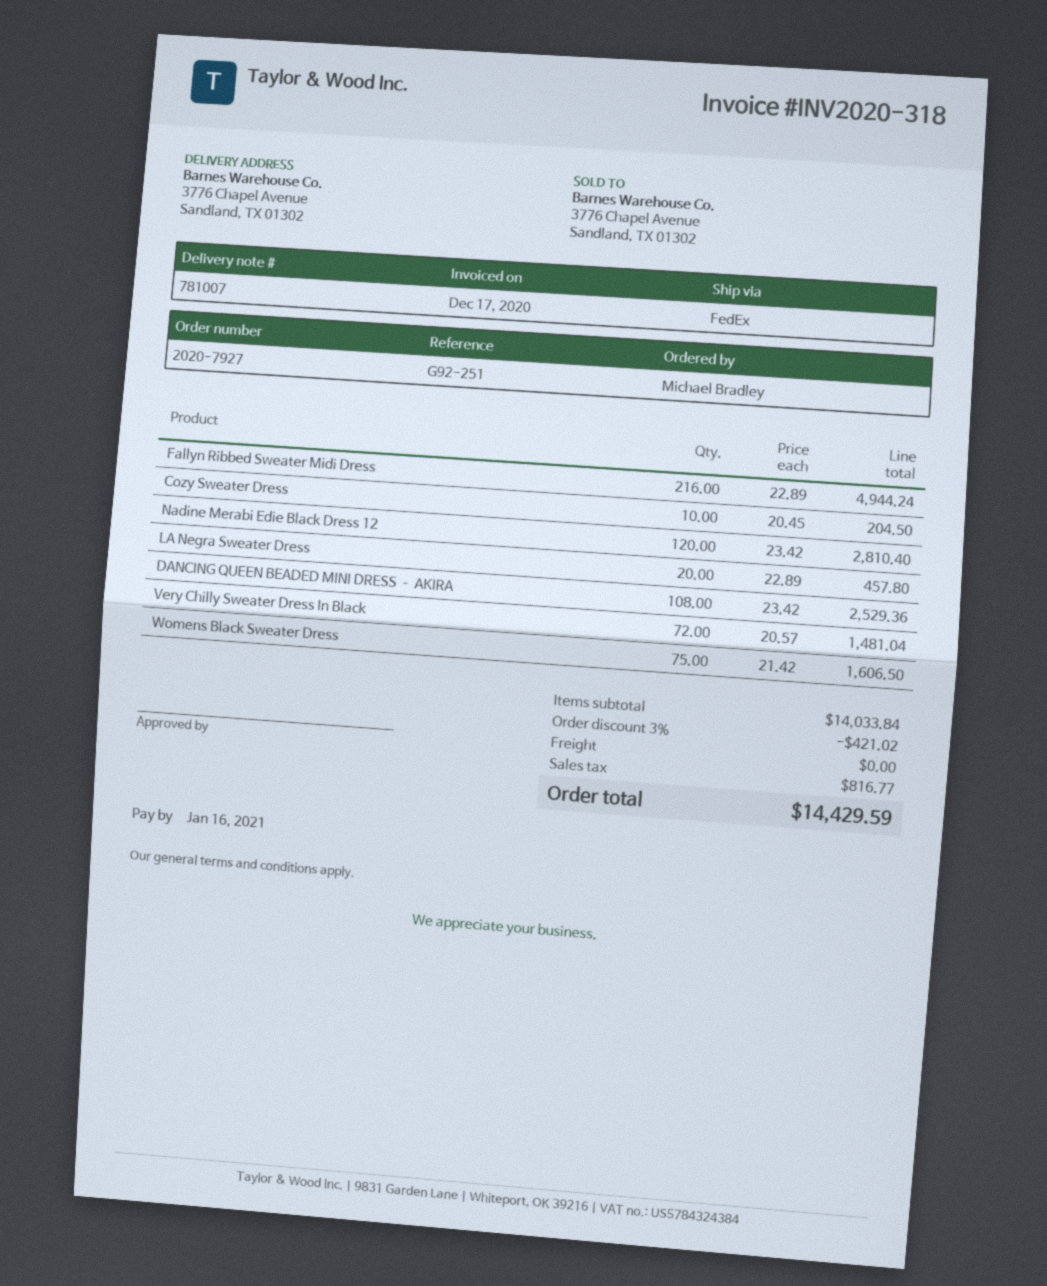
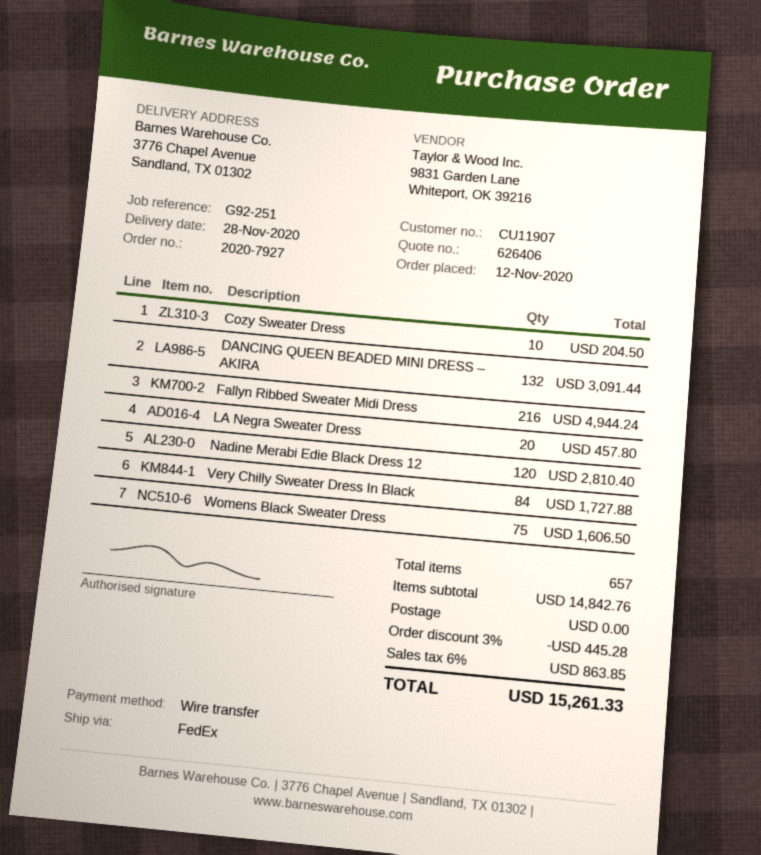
DANCING QUEEN BEADED MINI DRESS – AKIRA: 108 for 2529.36 -> 132 for 3091.44
Very Chilly Sweater Dress In Black: 72 for 1481.04 -> 84 for 1727.88
subtotal: 14033.84 -> 14842.76
discount: 3% = 421.02 -> 3% = 445.28
tax: 816.77 -> 863.85
total: 14429.59 -> 15261.33

